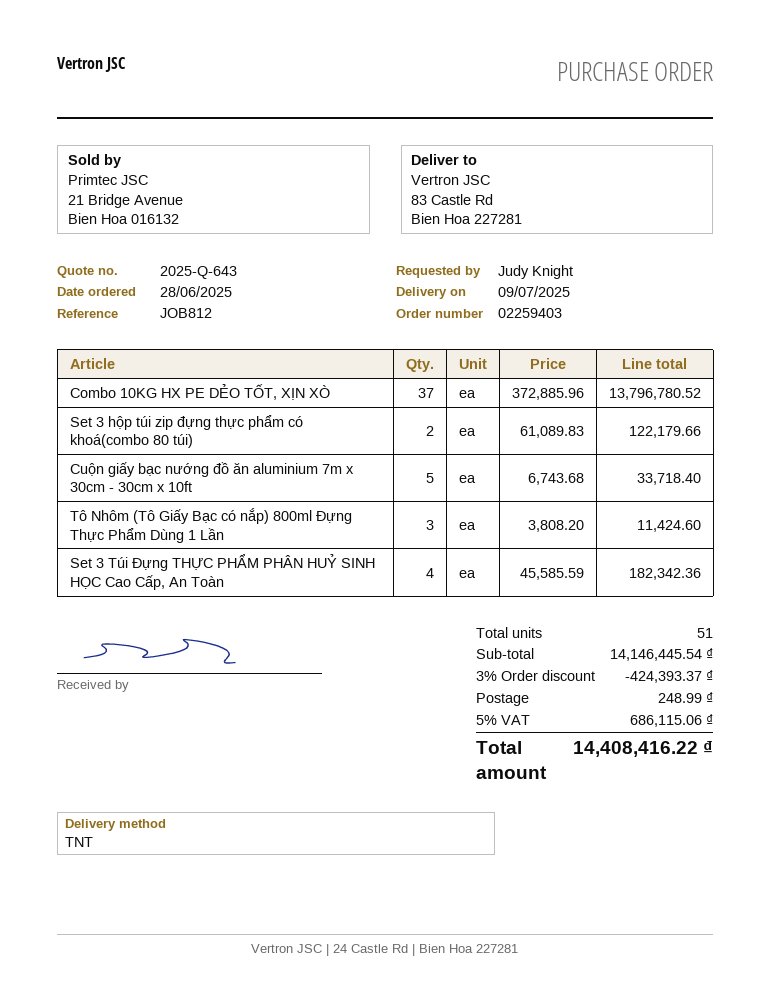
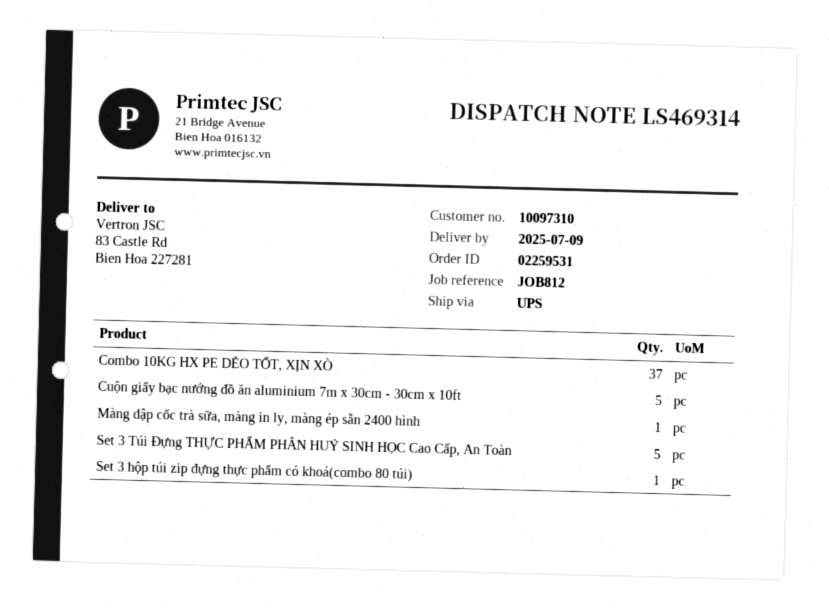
order number: 02259403 -> 02259531
shipping method: TNT -> UPS
Set 3 hộp túi zip đựng thực phẩm có khoá(combo 80 túi): 2 -> 1
Tô Nhôm (Tô Giấy Bạc có nắp) 800ml Đựng Thực Phẩm Dùng 1 Lần: 3 -> none
Set 3 Túi Đựng THỰC PHẨM PHÂN HUỶ SINH HỌC Cao Cấp, An Toàn: 4 -> 5
Màng dập cốc trà sữa, màng in ly, màng ép sẵn 2400 hình: none -> 1

